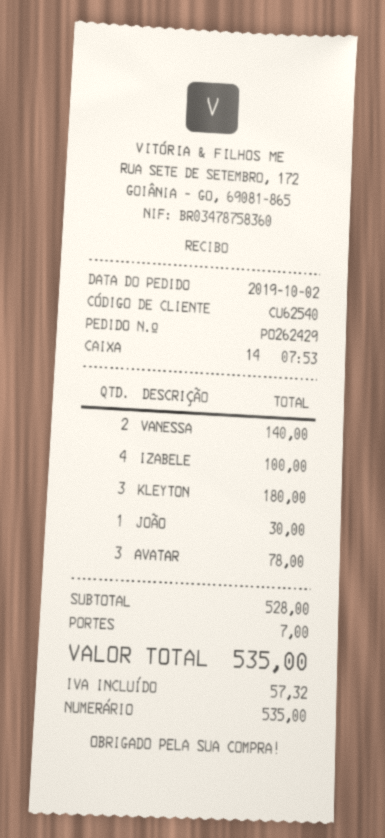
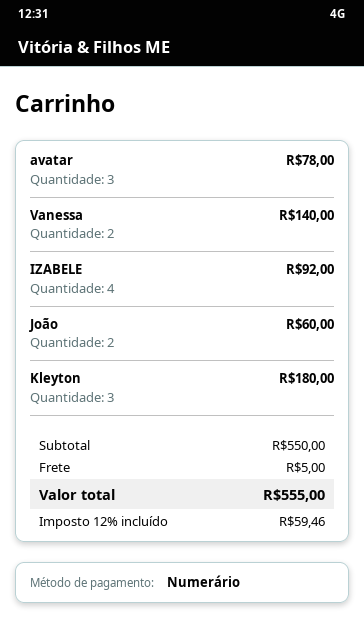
IZABELE: 4 for 100.00 -> 4 for 92.00
JOÃO: 1 for 30.00 -> 2 for 60.00
subtotal: 528.00 -> 550.00
shipping: 7.00 -> 5.00
tax: 57.32 -> 59.46
total: 535.00 -> 555.00

